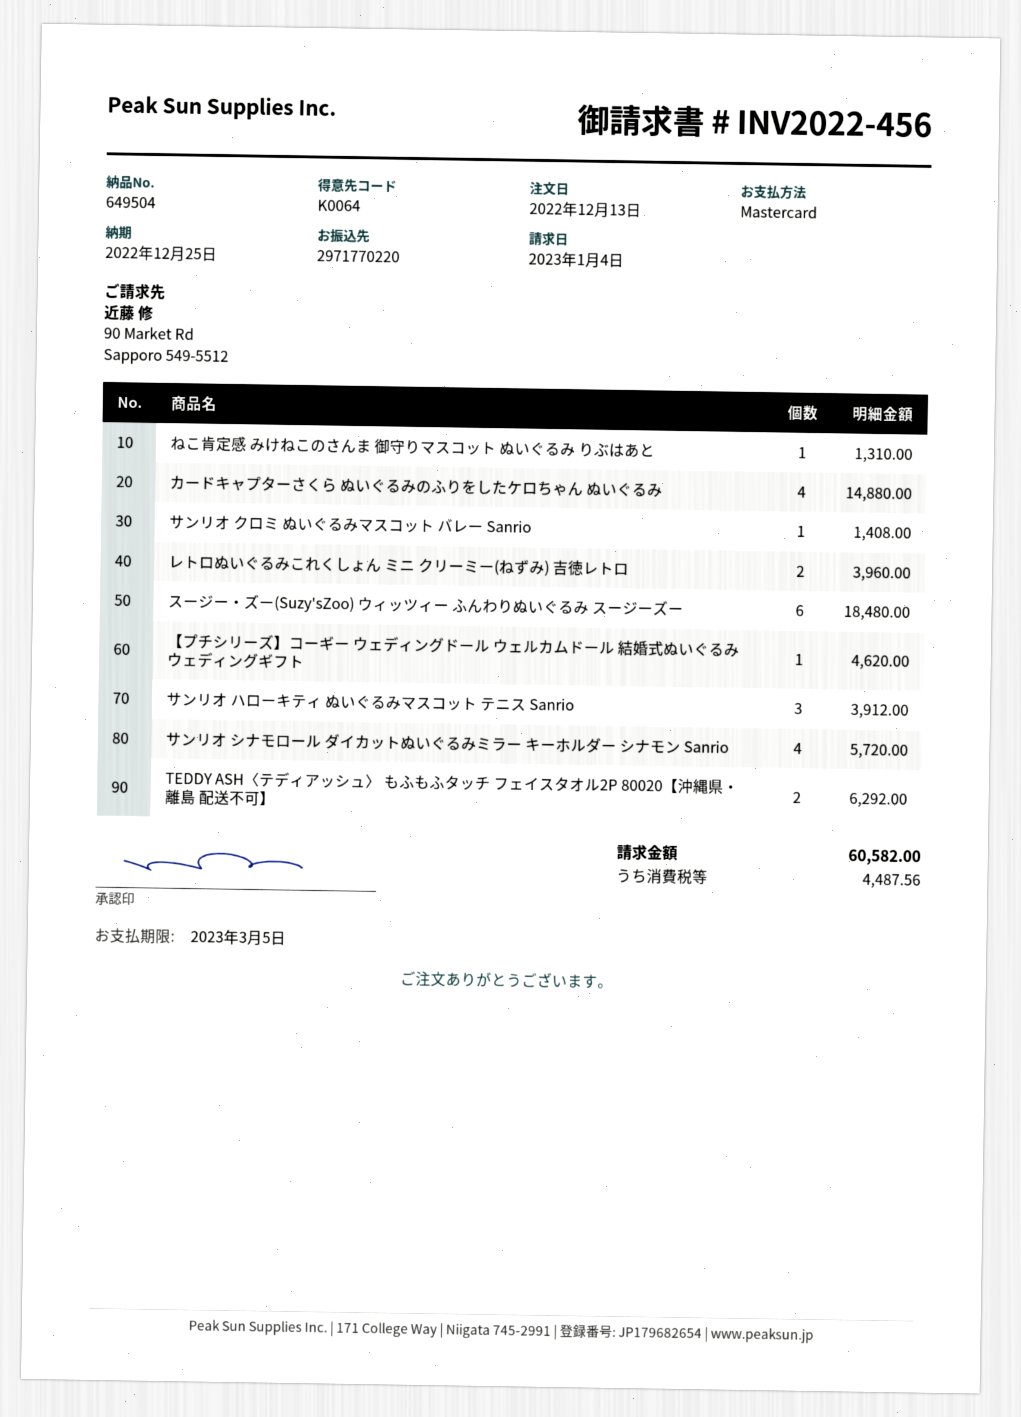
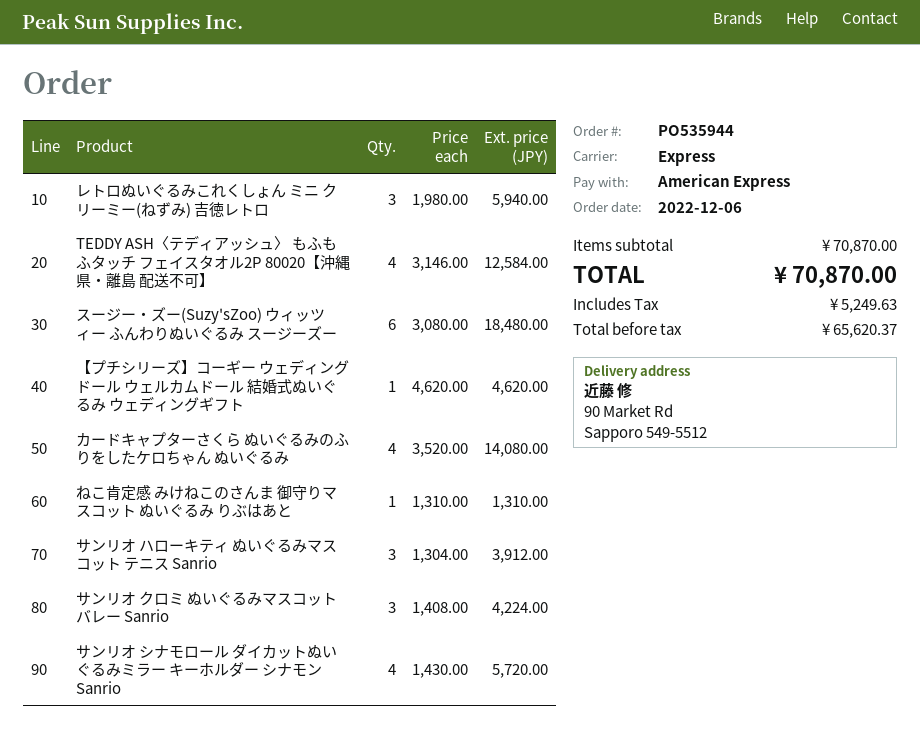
order date: 2022-12-13 -> 2022-12-06
payment method: Mastercard -> American Express
カードキャプターさくら ぬいぐるみのふりをしたケロちゃん ぬいぐるみ: 4 for 14880.00 -> 4 for 14080.00
サンリオ クロミ ぬいぐるみマスコット バレー Sanrio: 1 for 1408.00 -> 3 for 4224.00
レトロぬいぐるみこれくしょん ミニ クリーミー(ねずみ) 吉徳レトロ: 2 for 3960.00 -> 3 for 5940.00
TEDDY ASH〈テディアッシュ〉 もふもふタッチ フェイスタオル2P 80020【沖縄県・離島 配送不可】: 2 for 6292.00 -> 4 for 12584.00
tax: 4487.56 -> 5249.63
total: 60582.00 -> 70870.00

